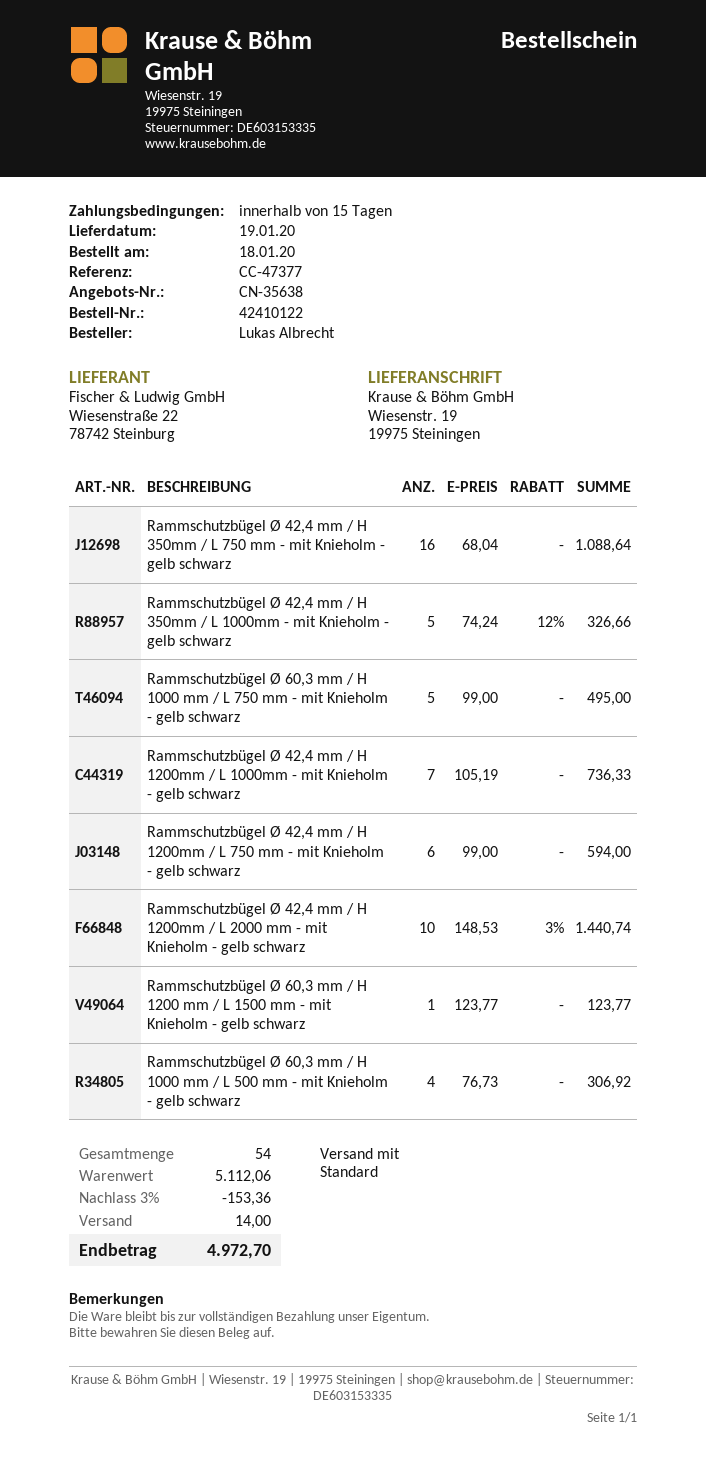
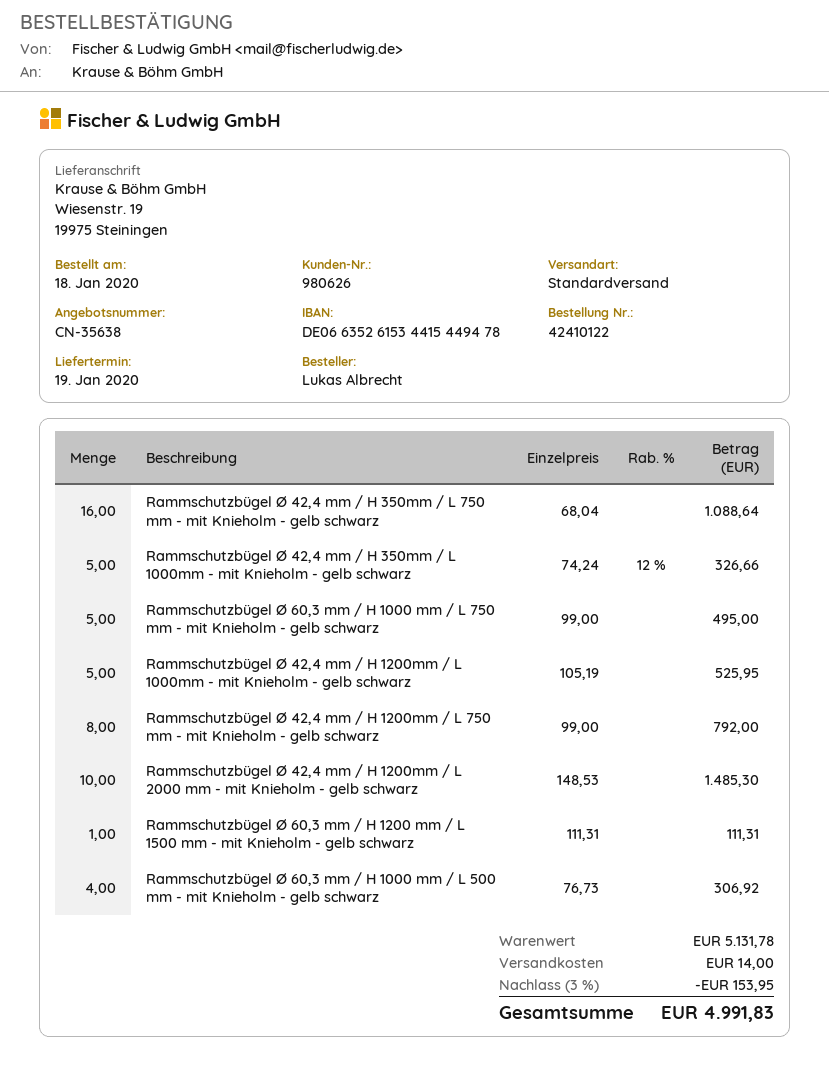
Rammschutzbügel Ø 42,4 mm / H 1200mm / L 1000mm - mit Knieholm - gelb schwarz: 7 x 105.19 = 736.33 -> 5 x 105.19 = 525.95
Rammschutzbügel Ø 42,4 mm / H 1200mm / L 750 mm - mit Knieholm - gelb schwarz: 6 x 99.00 = 594.00 -> 8 x 99.00 = 792.00
Rammschutzbügel Ø 42,4 mm / H 1200mm / L 2000 mm - mit Knieholm - gelb schwarz: 10 x 148.53 - 3% = 1440.74 -> 10 x 148.53 = 1485.30
Rammschutzbügel Ø 60,3 mm / H 1200 mm / L 1500 mm - mit Knieholm - gelb schwarz: 1 x 123.77 = 123.77 -> 1 x 111.31 = 111.31
subtotal: 5112.06 -> 5131.78
discount: 3% = 153.36 -> 3% = 153.95
total: 4972.70 -> 4991.83

